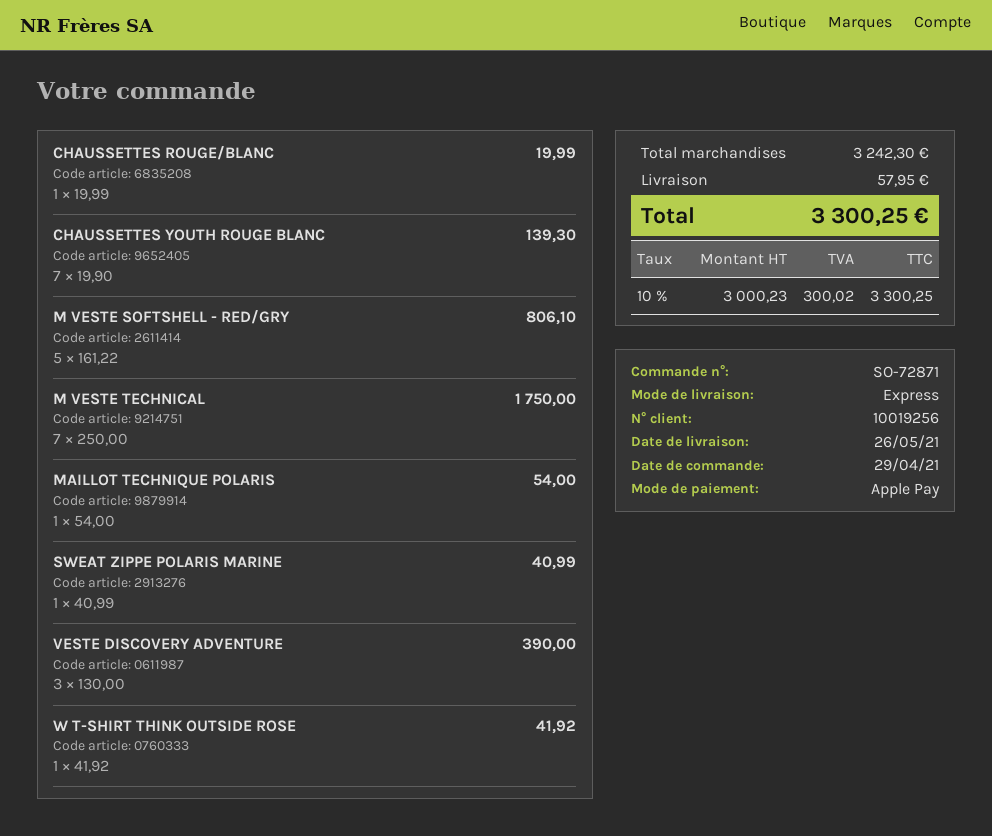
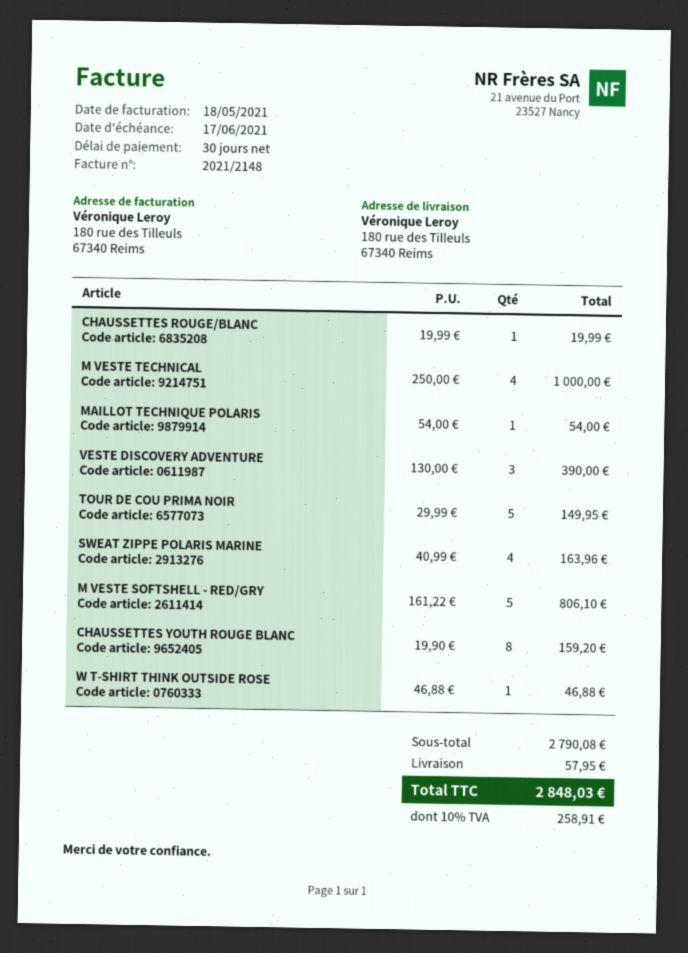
CHAUSSETTES YOUTH ROUGE BLANC: 7 x 19.90 = 139.30 -> 8 x 19.90 = 159.20
M VESTE TECHNICAL: 7 x 250.00 = 1750.00 -> 4 x 250.00 = 1000.00
SWEAT ZIPPE POLARIS MARINE: 1 x 40.99 = 40.99 -> 4 x 40.99 = 163.96
W T-SHIRT THINK OUTSIDE ROSE: 1 x 41.92 = 41.92 -> 1 x 46.88 = 46.88
TOUR DE COU PRIMA NOIR: none -> 5 x 29.99 = 149.95
subtotal: 3242.30 -> 2790.08
tax: 10% = 300.02 -> 10% = 258.91
total: 3300.25 -> 2848.03

